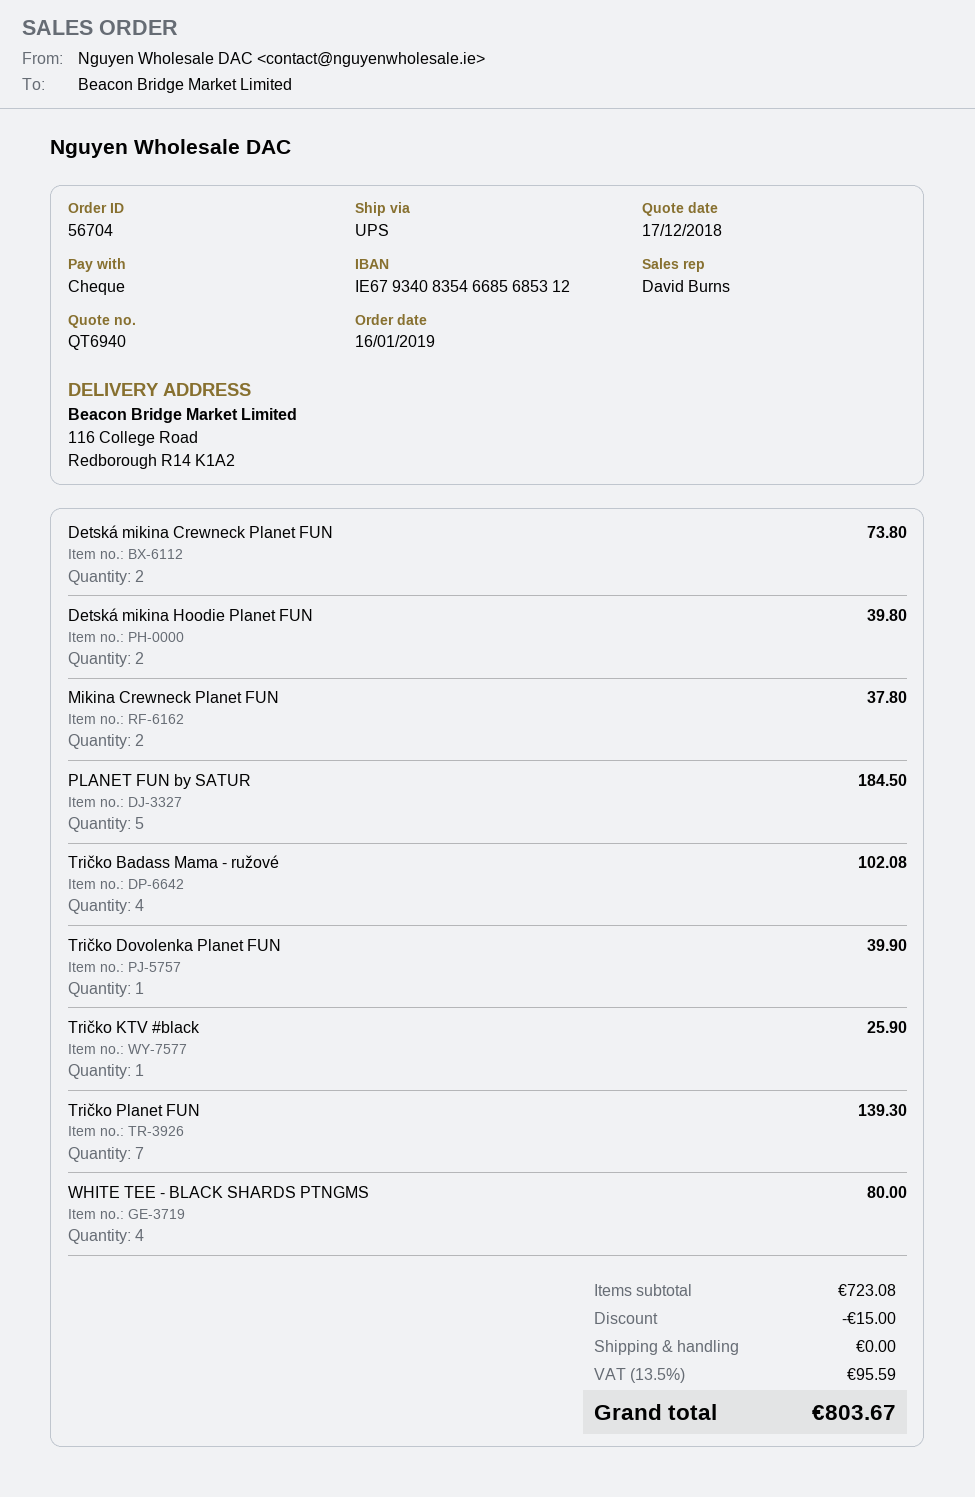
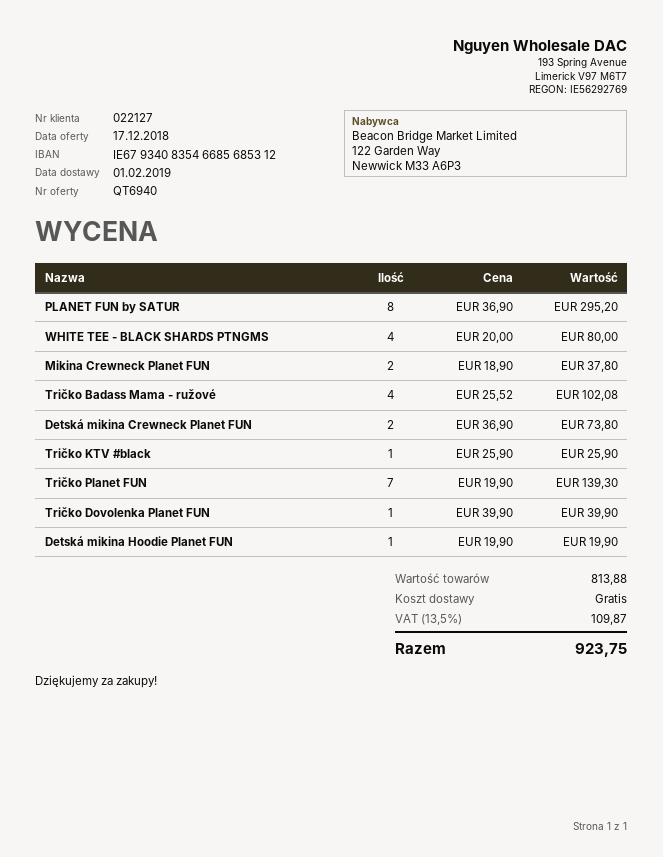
Detská mikina Hoodie Planet FUN: 2 for 39.80 -> 1 for 19.90
PLANET FUN by SATUR: 5 for 184.50 -> 8 for 295.20
subtotal: 723.08 -> 813.88
discount: 15.00 -> none
tax: 13.5% = 95.59 -> 13.5% = 109.87
total: 803.67 -> 923.75

